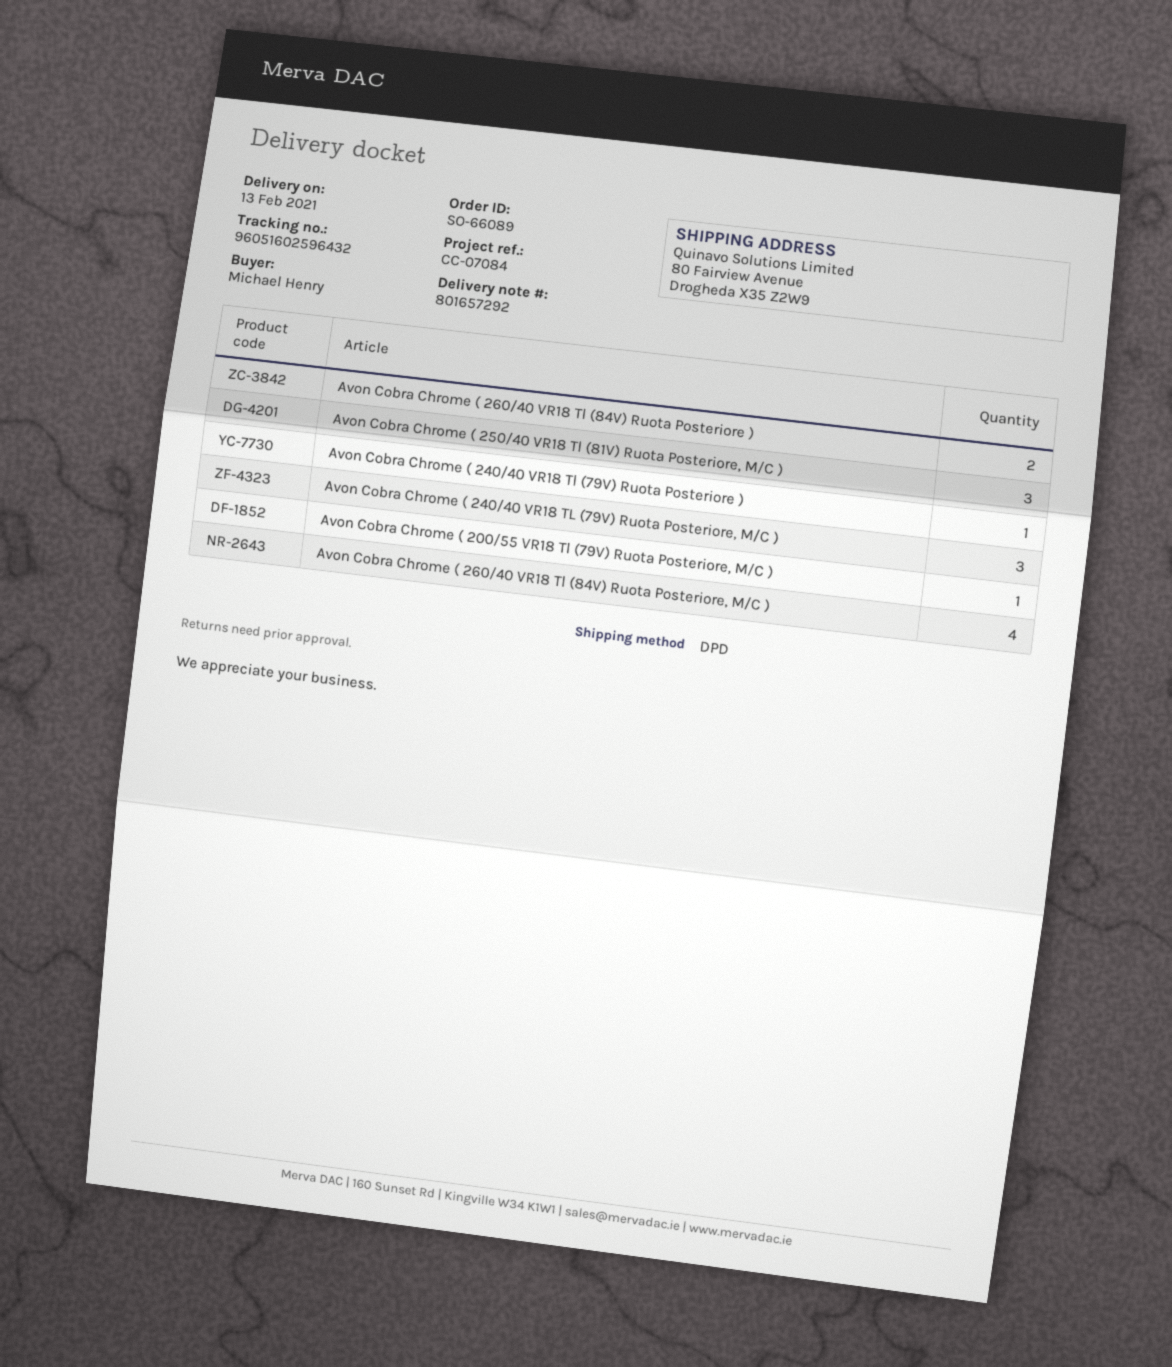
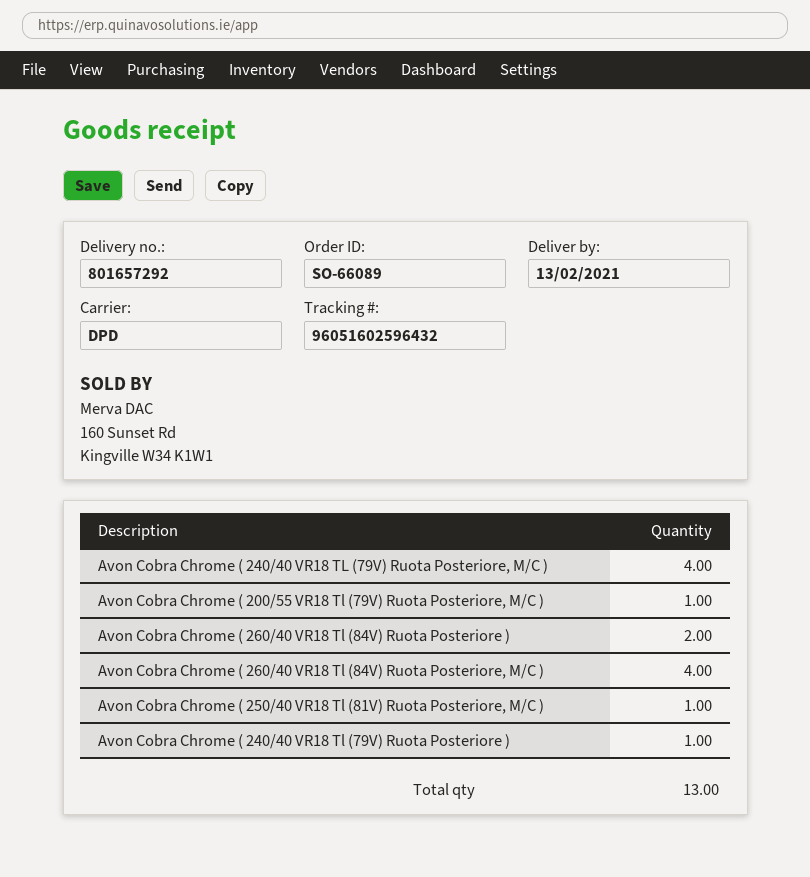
Avon Cobra Chrome ( 250/40 VR18 Tl (81V) Ruota Posteriore, M/C ): 3 -> 1
Avon Cobra Chrome ( 240/40 VR18 TL (79V) Ruota Posteriore, M/C ): 3 -> 4

